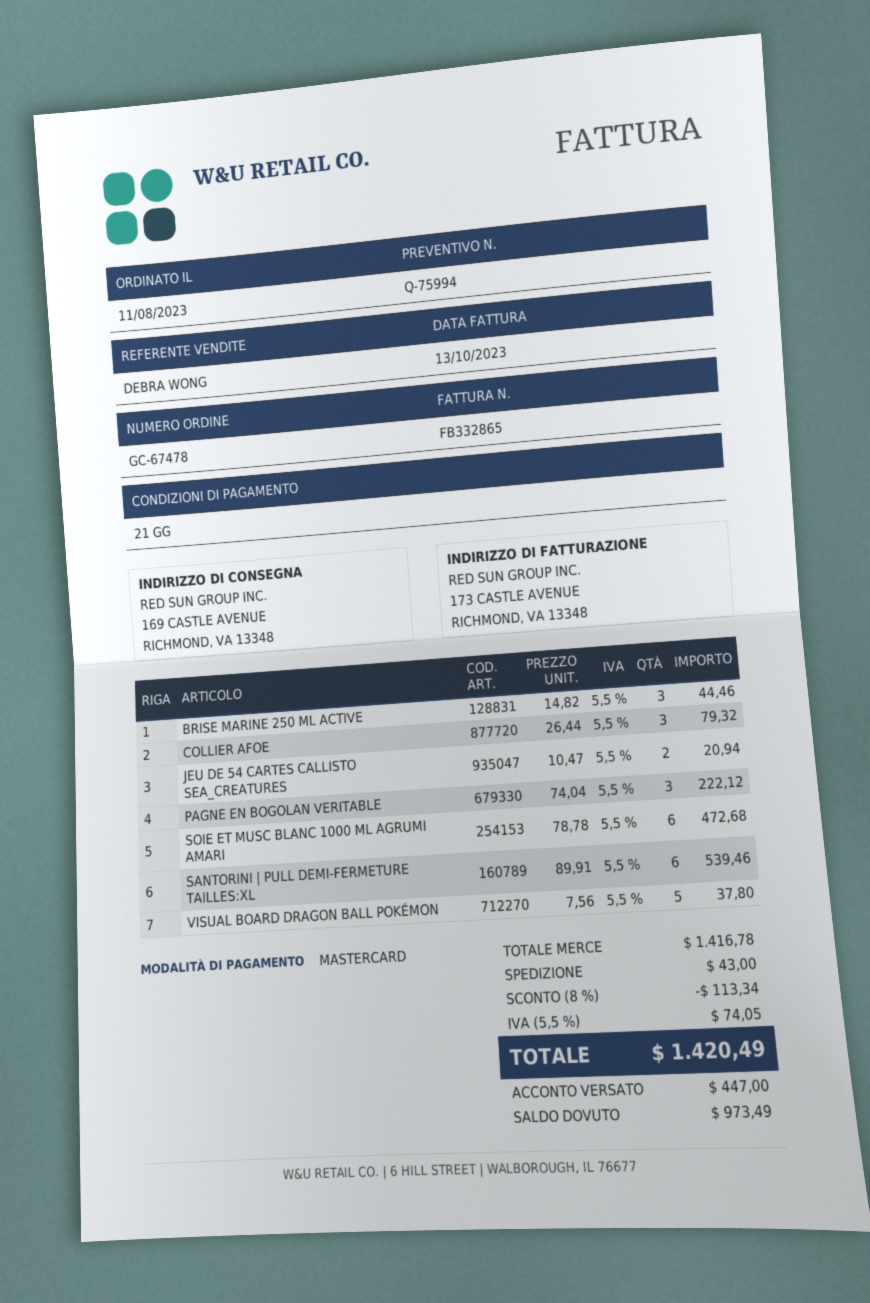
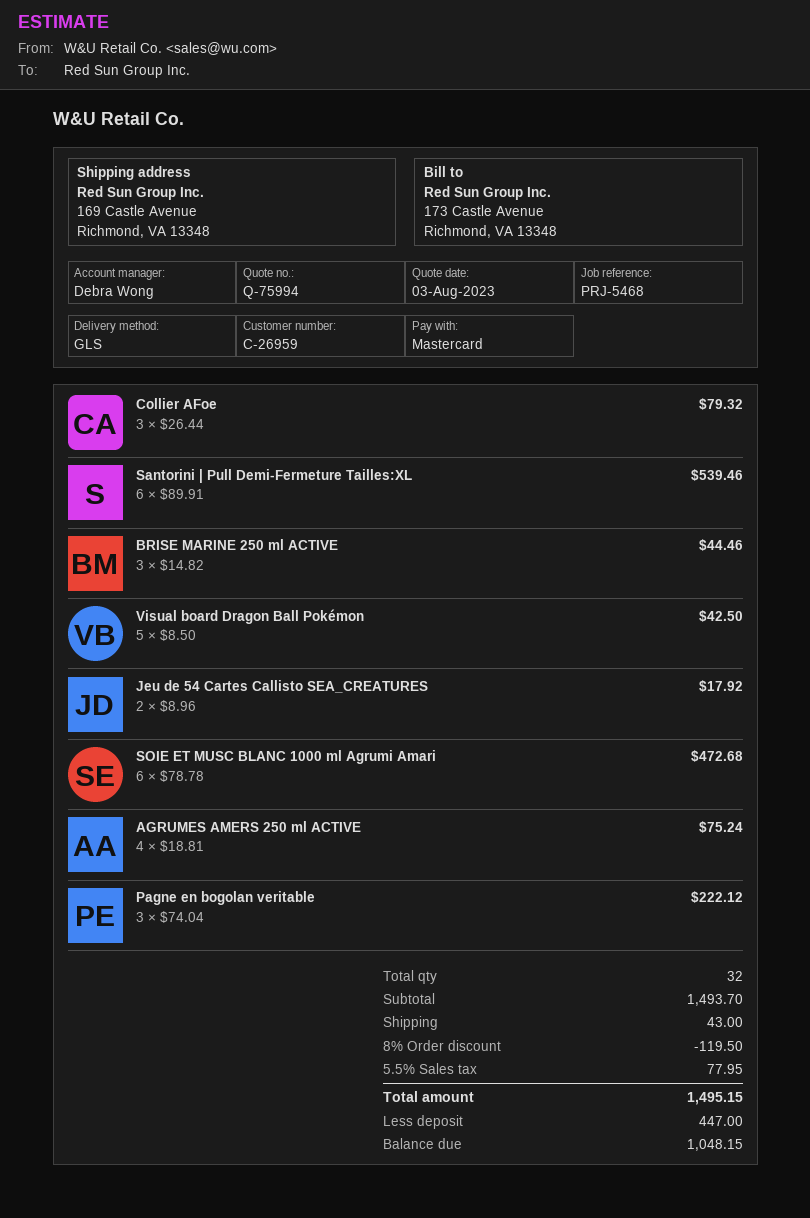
JEU DE 54 CARTES CALLISTO SEA_CREATURES: 2 x 10.47 = 20.94 -> 2 x 8.96 = 17.92
VISUAL BOARD DRAGON BALL POKÉMON: 5 x 7.56 = 37.80 -> 5 x 8.50 = 42.50
AGRUMES AMERS 250 ml ACTIVE: none -> 4 x 18.81 = 75.24
subtotal: 1416.78 -> 1493.70
discount: 8% = 113.34 -> 8% = 119.50
tax: 5.5% = 74.05 -> 5.5% = 77.95
total: 1420.49 -> 1495.15
balance: 973.49 -> 1048.15

